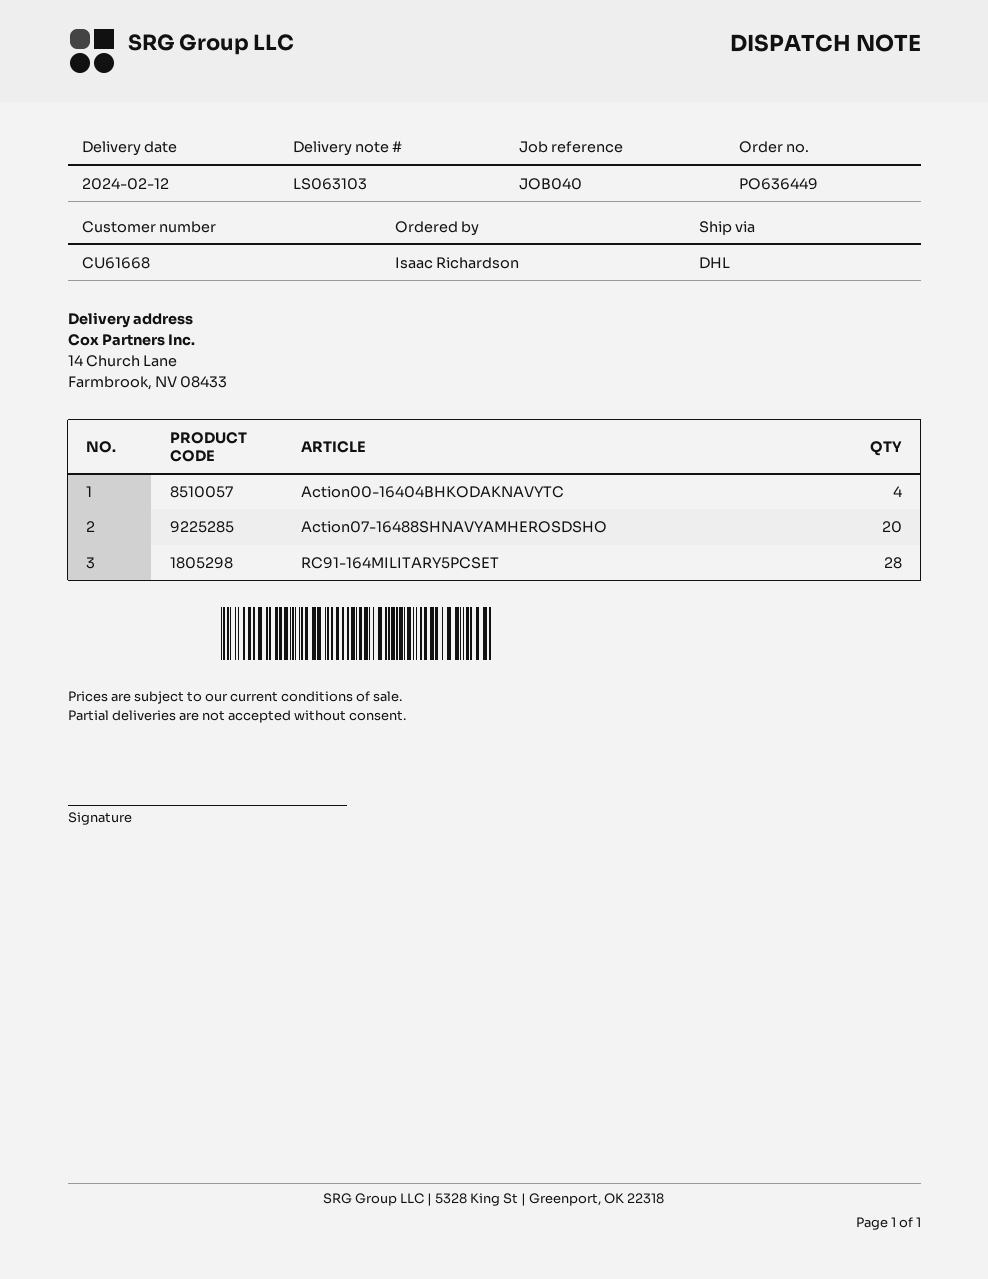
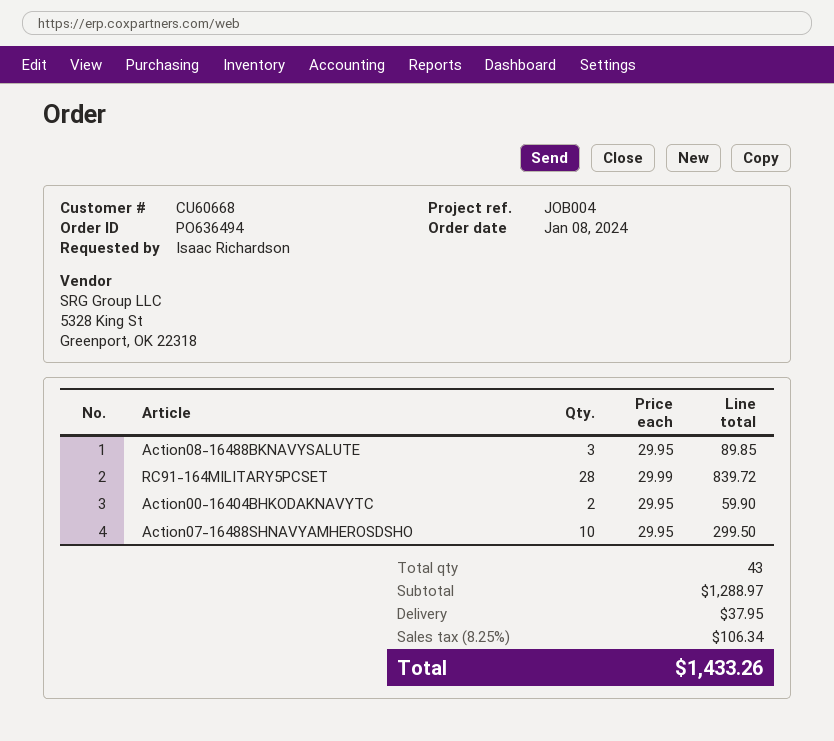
order number: PO636449 -> PO636494
customer number: CU61668 -> CU60668
reference: JOB040 -> JOB004
Action00-16404BHKODAKNAVYTC: 4 -> 2
Action07-16488SHNAVYAMHEROSDSHO: 20 -> 10
Action08-16488BKNAVYSALUTE: none -> 3

